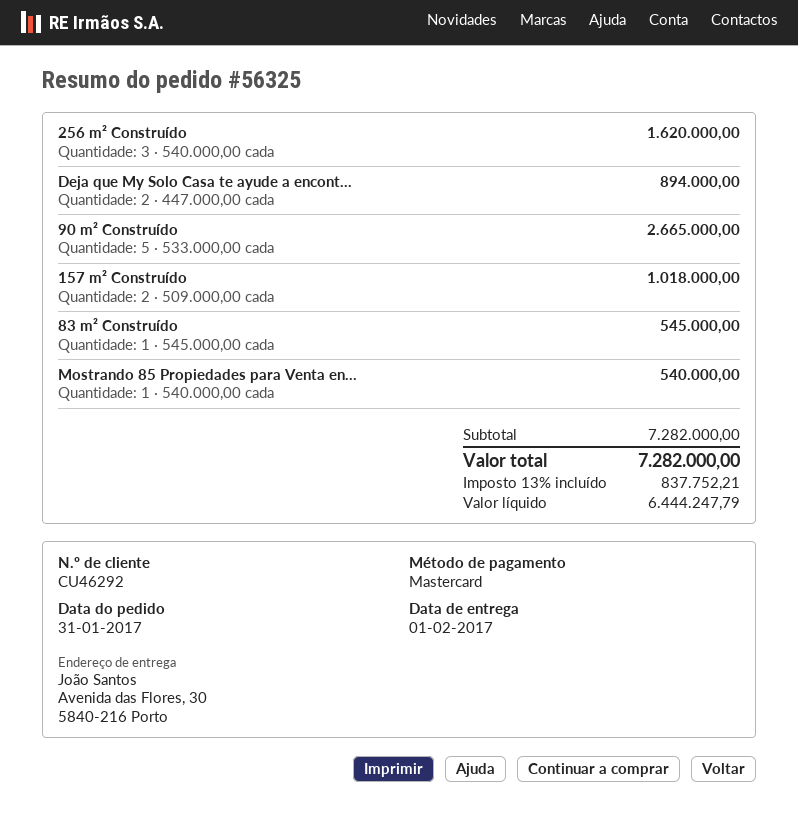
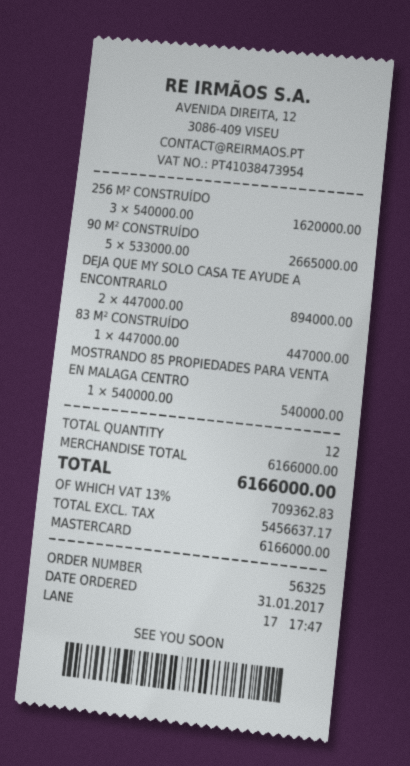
157 m² Construído: 2 x 509000.00 = 1018000.00 -> none
83 m² Construído: 1 x 545000.00 = 545000.00 -> 1 x 447000.00 = 447000.00
subtotal: 7282000.00 -> 6166000.00
net: 6444247.79 -> 5456637.17
tax: 13% = 837752.21 -> 13% = 709362.83
total: 7282000.00 -> 6166000.00

